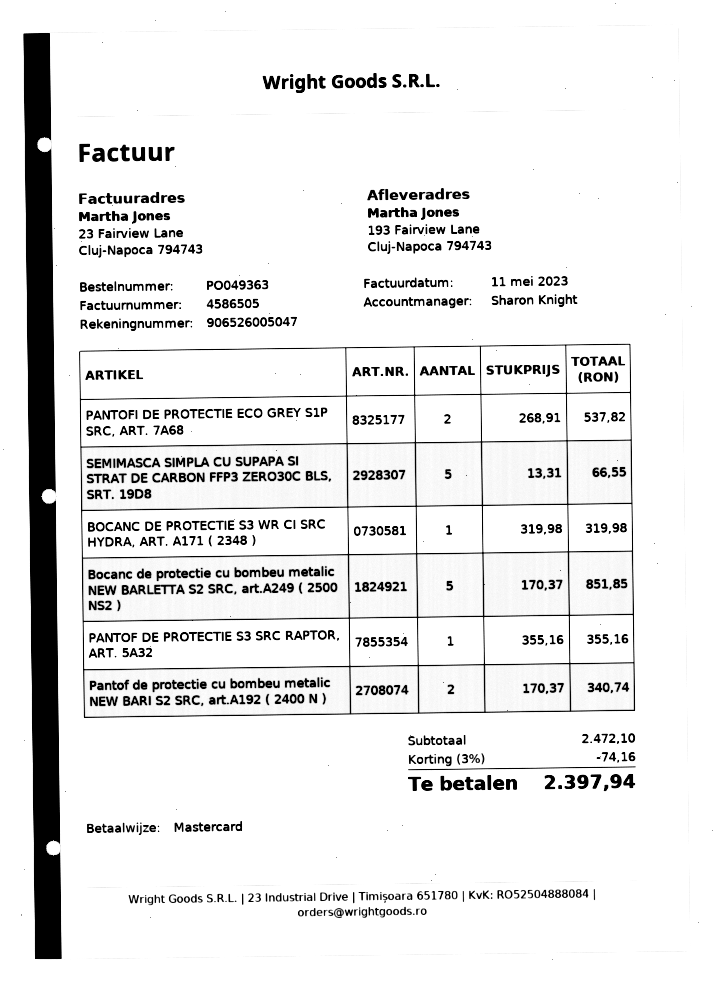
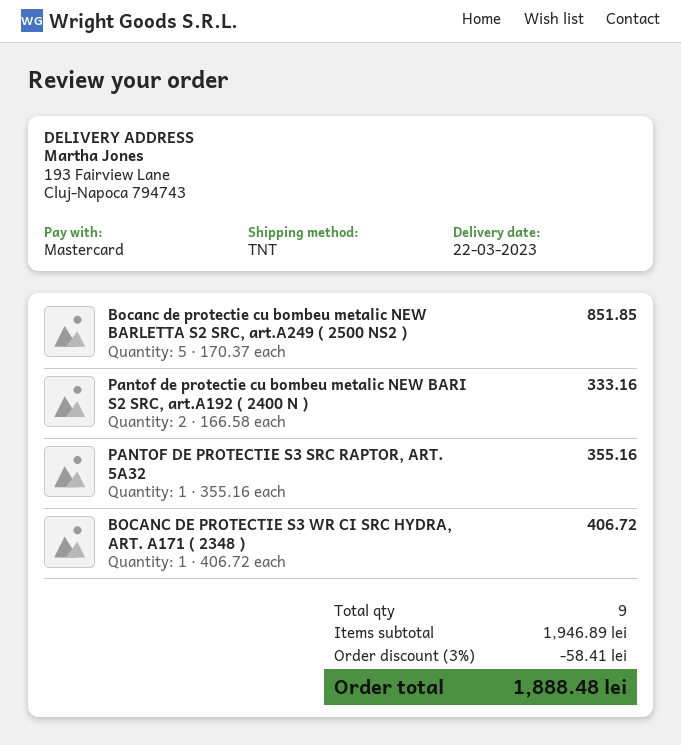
PANTOFI DE PROTECTIE ECO GREY S1P SRC, ART. 7A68: 2 x 268.91 = 537.82 -> none
SEMIMASCA SIMPLA CU SUPAPA SI STRAT DE CARBON FFP3 ZERO30C BLS, SRT. 19D8: 5 x 13.31 = 66.55 -> none
BOCANC DE PROTECTIE S3 WR CI SRC HYDRA, ART. A171 ( 2348 ): 1 x 319.98 = 319.98 -> 1 x 406.72 = 406.72
Pantof de protectie cu bombeu metalic NEW BARI S2 SRC, art.A192 ( 2400 N ): 2 x 170.37 = 340.74 -> 2 x 166.58 = 333.16
subtotal: 2472.10 -> 1946.89
discount: 3% = 74.16 -> 3% = 58.41
total: 2397.94 -> 1888.48

